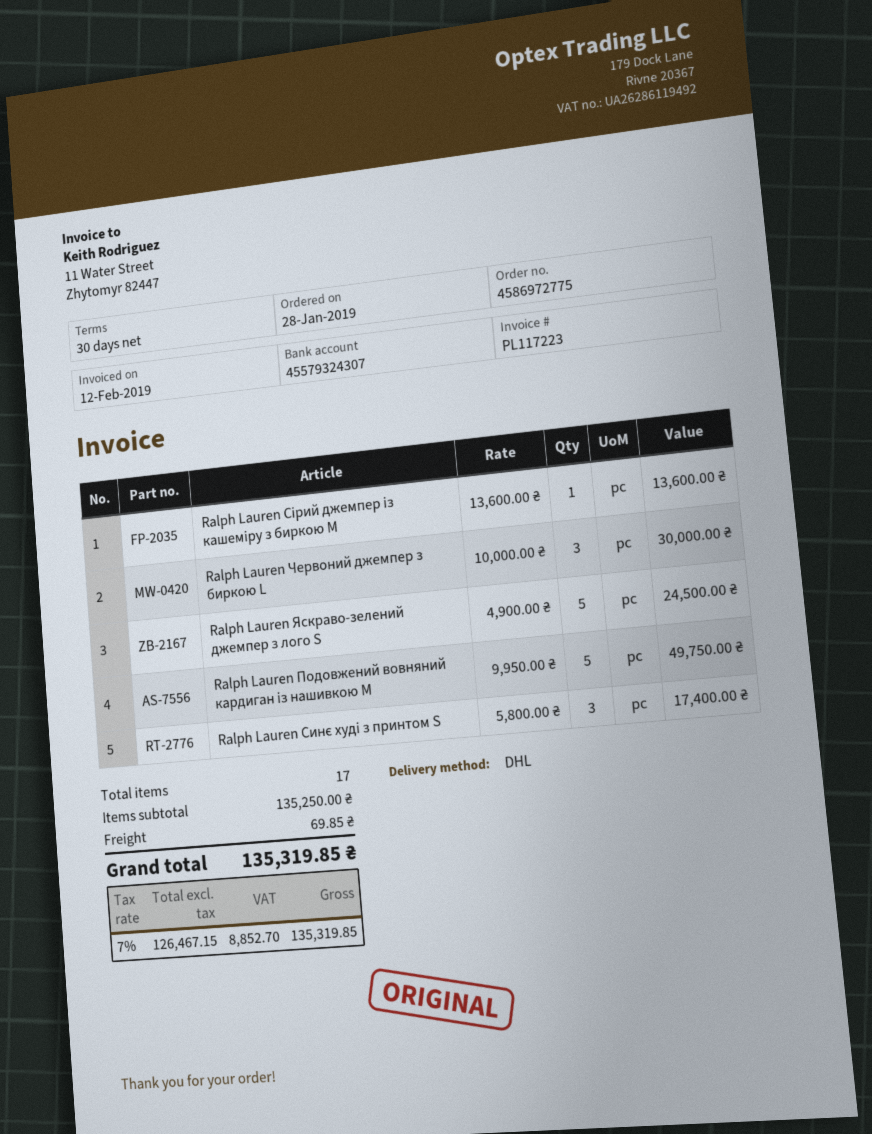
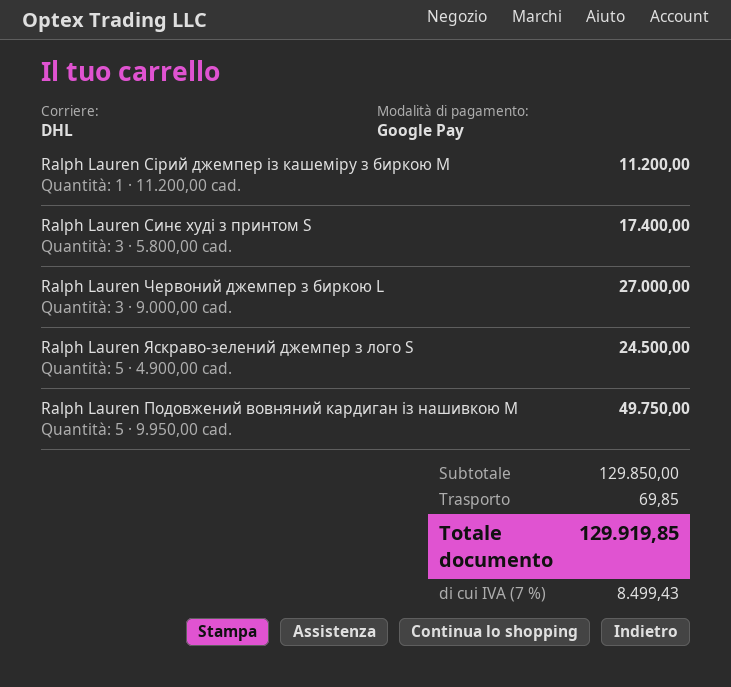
Ralph Lauren Сірий джемпер із кашеміру з биркою M: 1 x 13600.00 = 13600.00 -> 1 x 11200.00 = 11200.00
Ralph Lauren Червоний джемпер з биркою L: 3 x 10000.00 = 30000.00 -> 3 x 9000.00 = 27000.00
subtotal: 135250.00 -> 129850.00
tax: 7% = 8852.70 -> 7% = 8499.43
total: 135319.85 -> 129919.85

